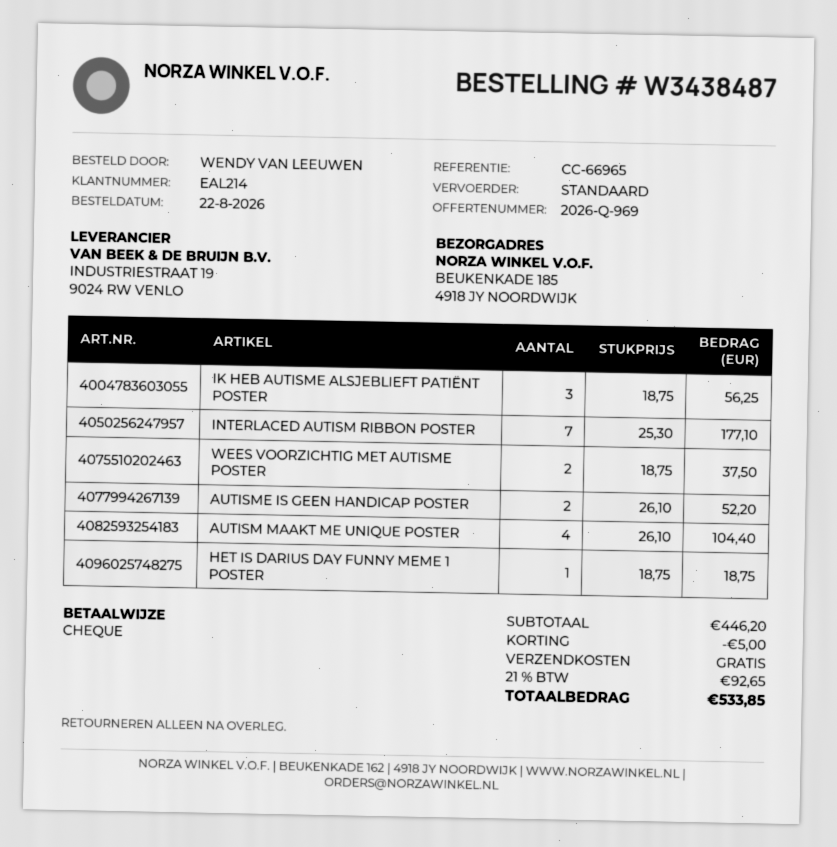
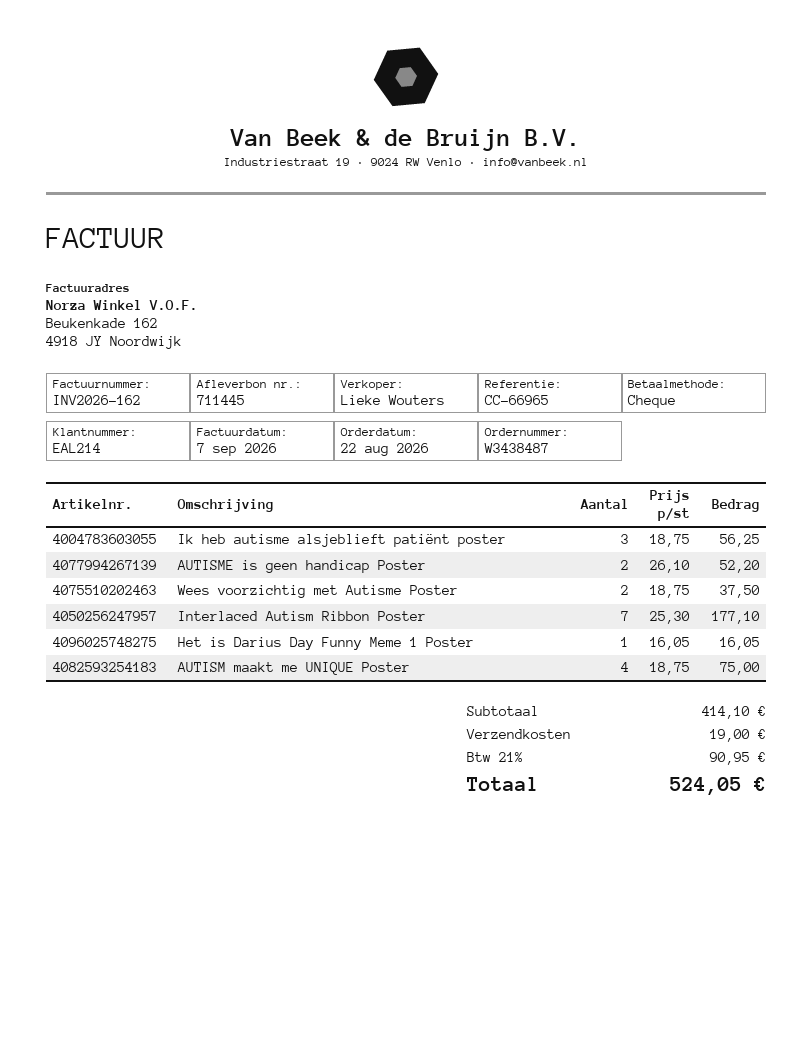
AUTISM MAAKT ME UNIQUE POSTER: 4 x 26.10 = 104.40 -> 4 x 18.75 = 75.00
HET IS DARIUS DAY FUNNY MEME 1 POSTER: 1 x 18.75 = 18.75 -> 1 x 16.05 = 16.05
subtotal: 446.20 -> 414.10
discount: 5.00 -> none
shipping: 0.00 -> 19.00
tax: 21% = 92.65 -> 21% = 90.95
total: 533.85 -> 524.05

